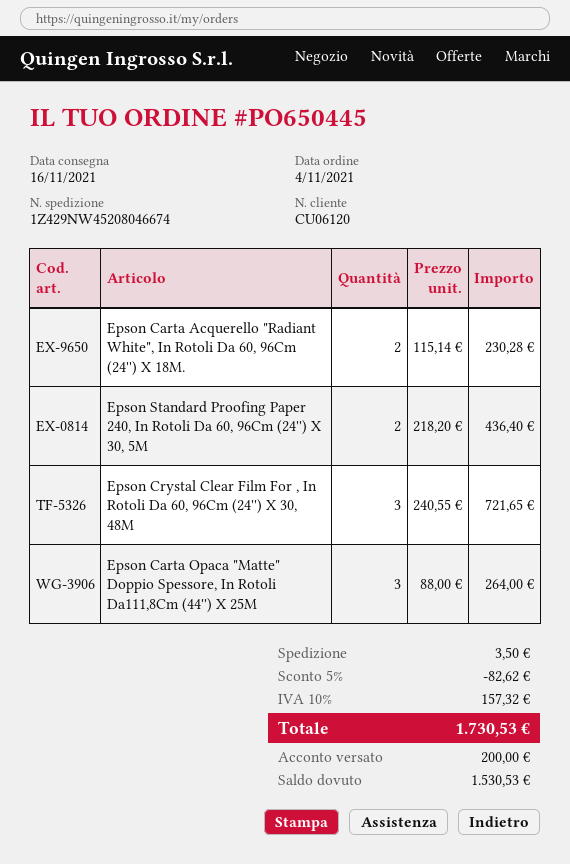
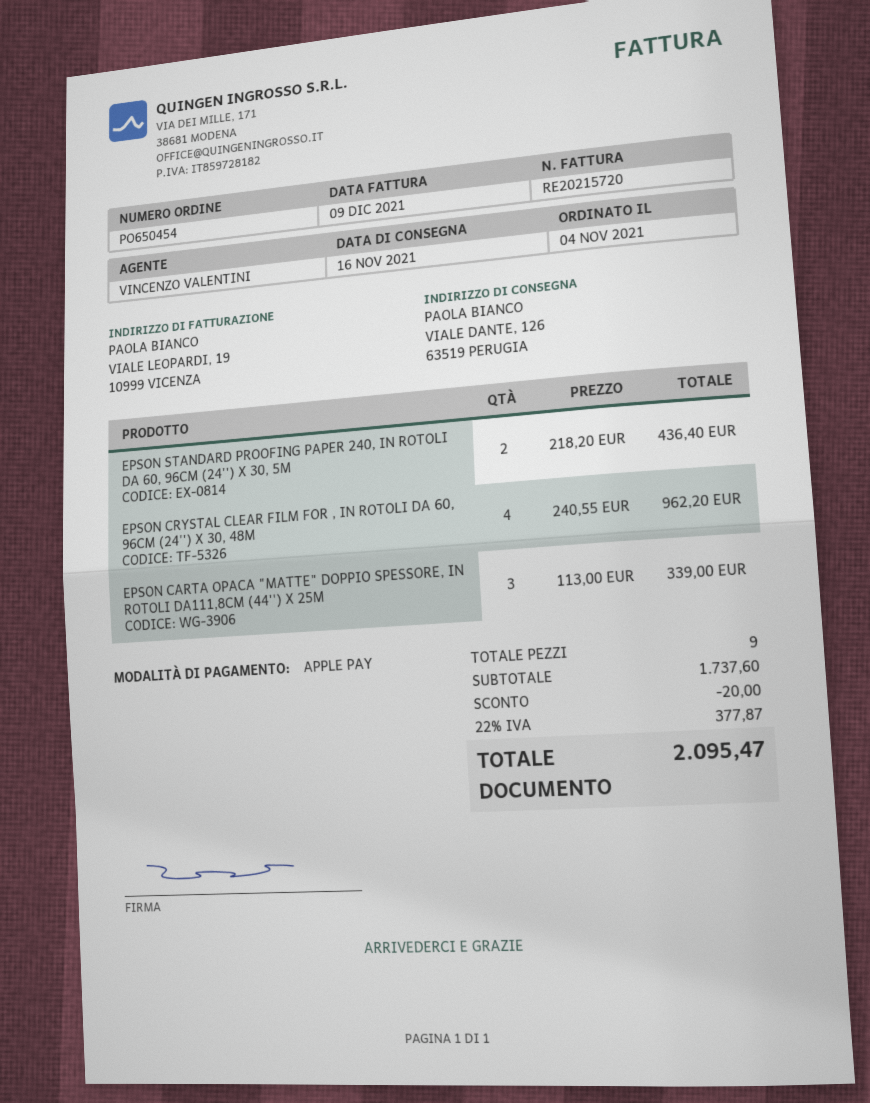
order number: PO650445 -> PO650454
Epson Carta Acquerello "Radiant White", In Rotoli Da 60, 96Cm (24'') X 18M.: 2 x 115.14 = 230.28 -> none
Epson Crystal Clear Film For , In Rotoli Da 60, 96Cm (24'') X 30, 48M: 3 x 240.55 = 721.65 -> 4 x 240.55 = 962.20
Epson Carta Opaca "Matte" Doppio Spessore, In Rotoli Da111,8Cm (44'') X 25M: 3 x 88.00 = 264.00 -> 3 x 113.00 = 339.00
discount: 82.62 -> 20.00
shipping: 3.50 -> none
tax: 10% = 157.32 -> 22% = 377.87
total: 1730.53 -> 2095.47

